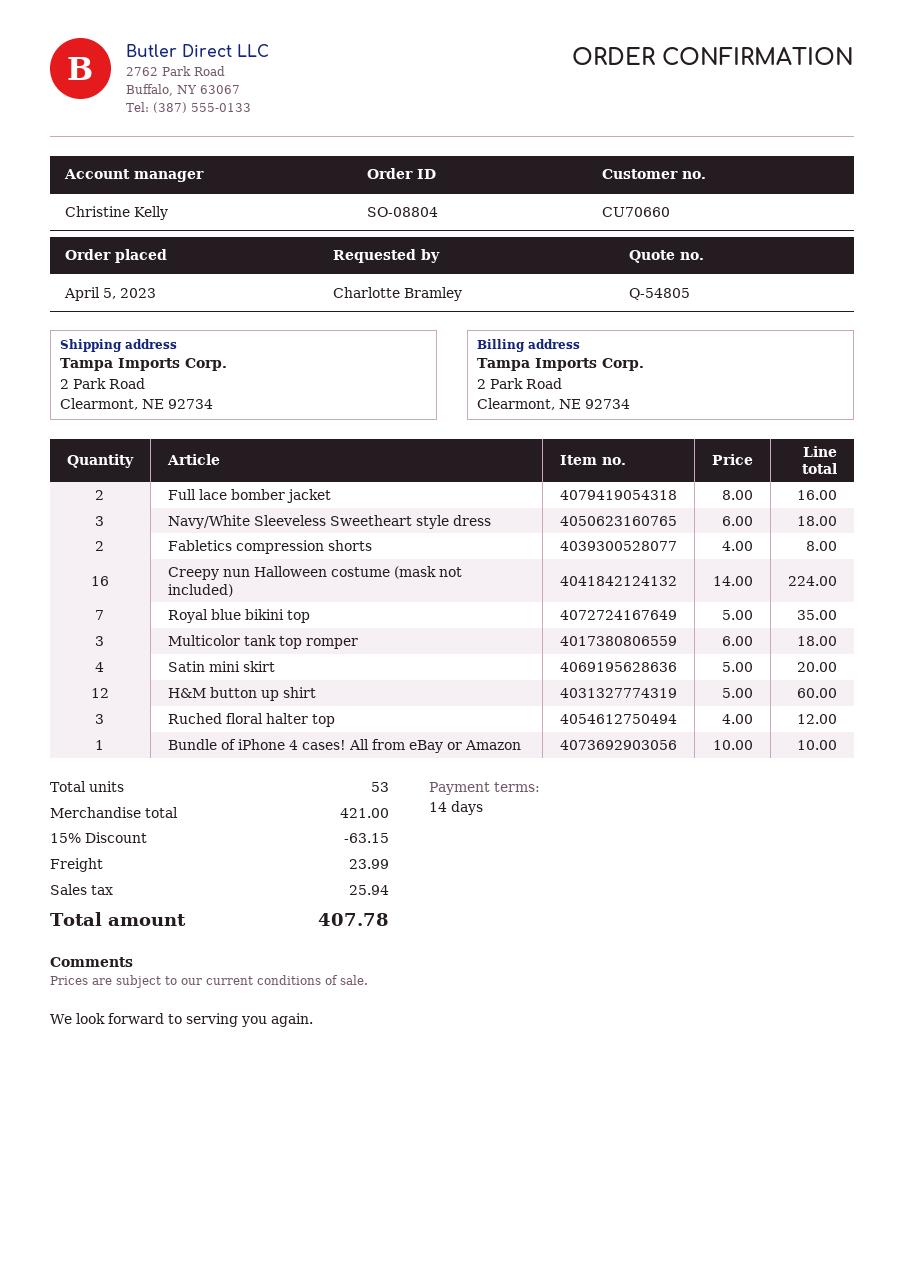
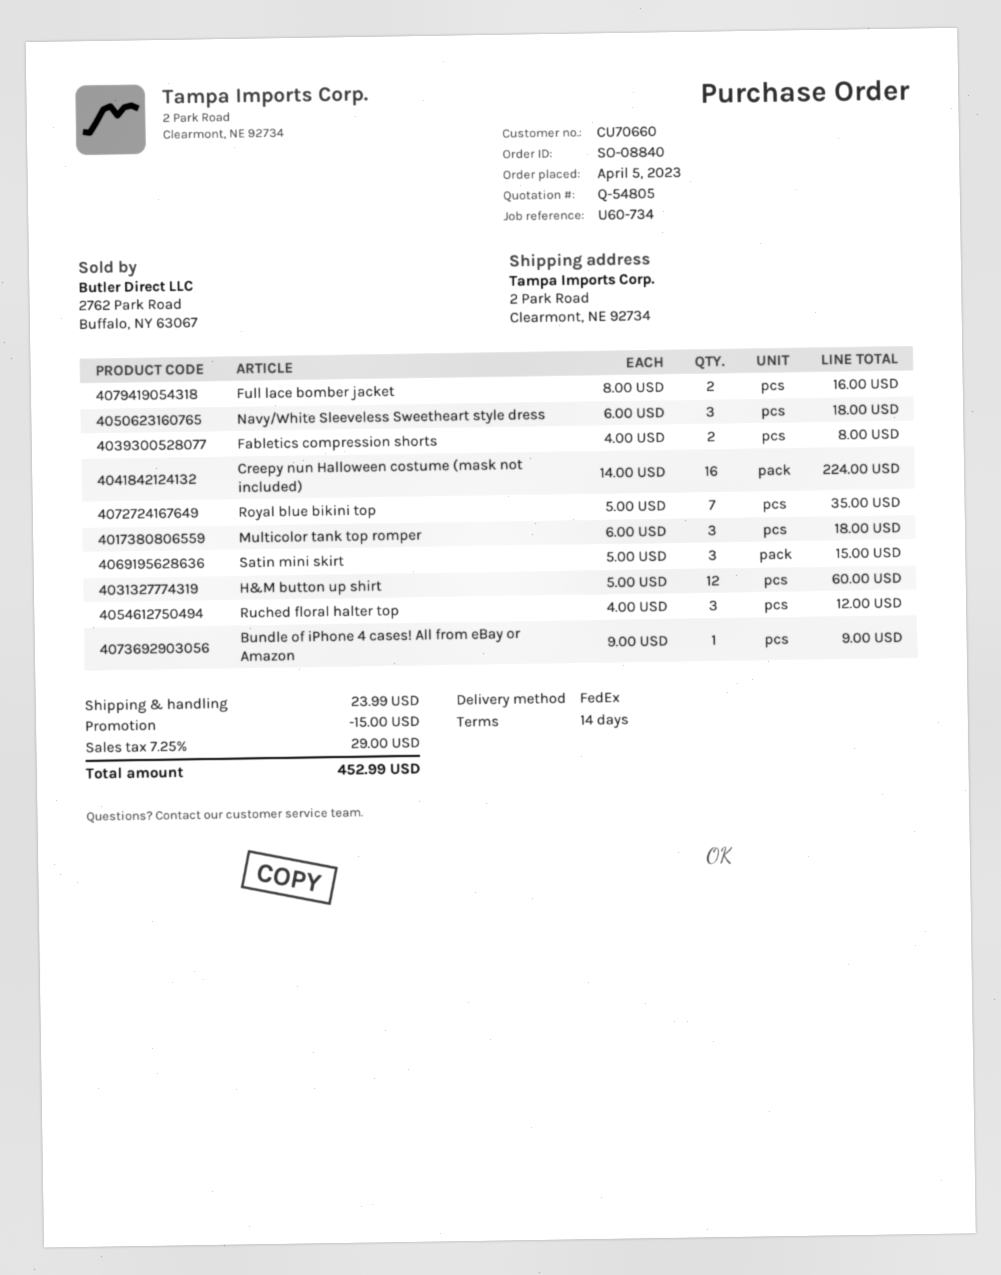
order number: SO-08804 -> SO-08840
Satin mini skirt: 4 x 5.00 = 20.00 -> 3 x 5.00 = 15.00
Bundle of iPhone 4 cases! All from eBay or Amazon: 1 x 10.00 = 10.00 -> 1 x 9.00 = 9.00
discount: 63.15 -> 15.00
tax: 25.94 -> 29.00
total: 407.78 -> 452.99

